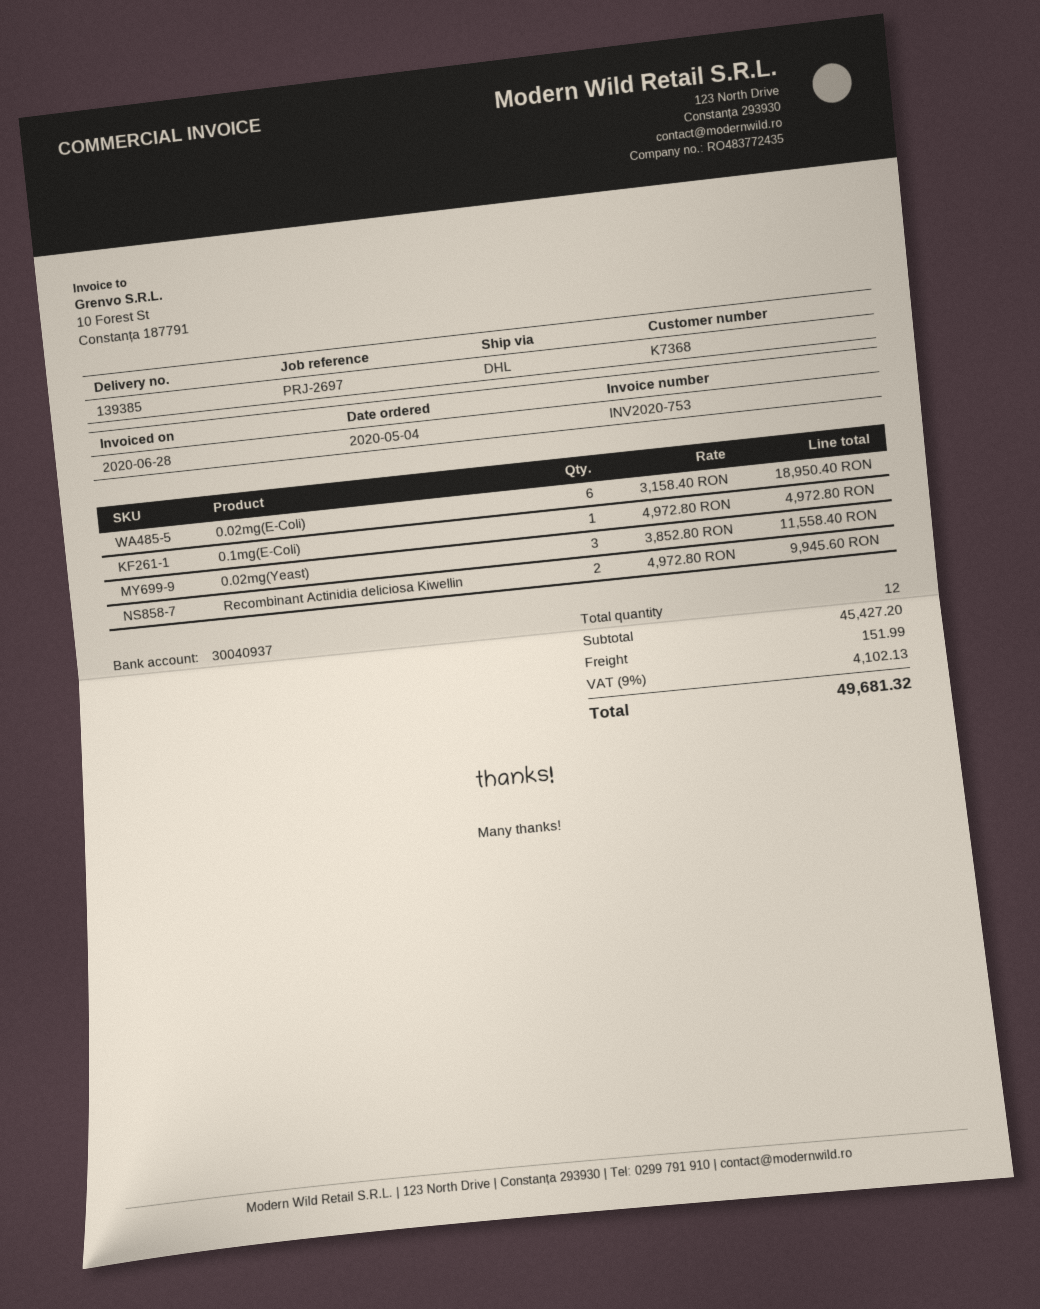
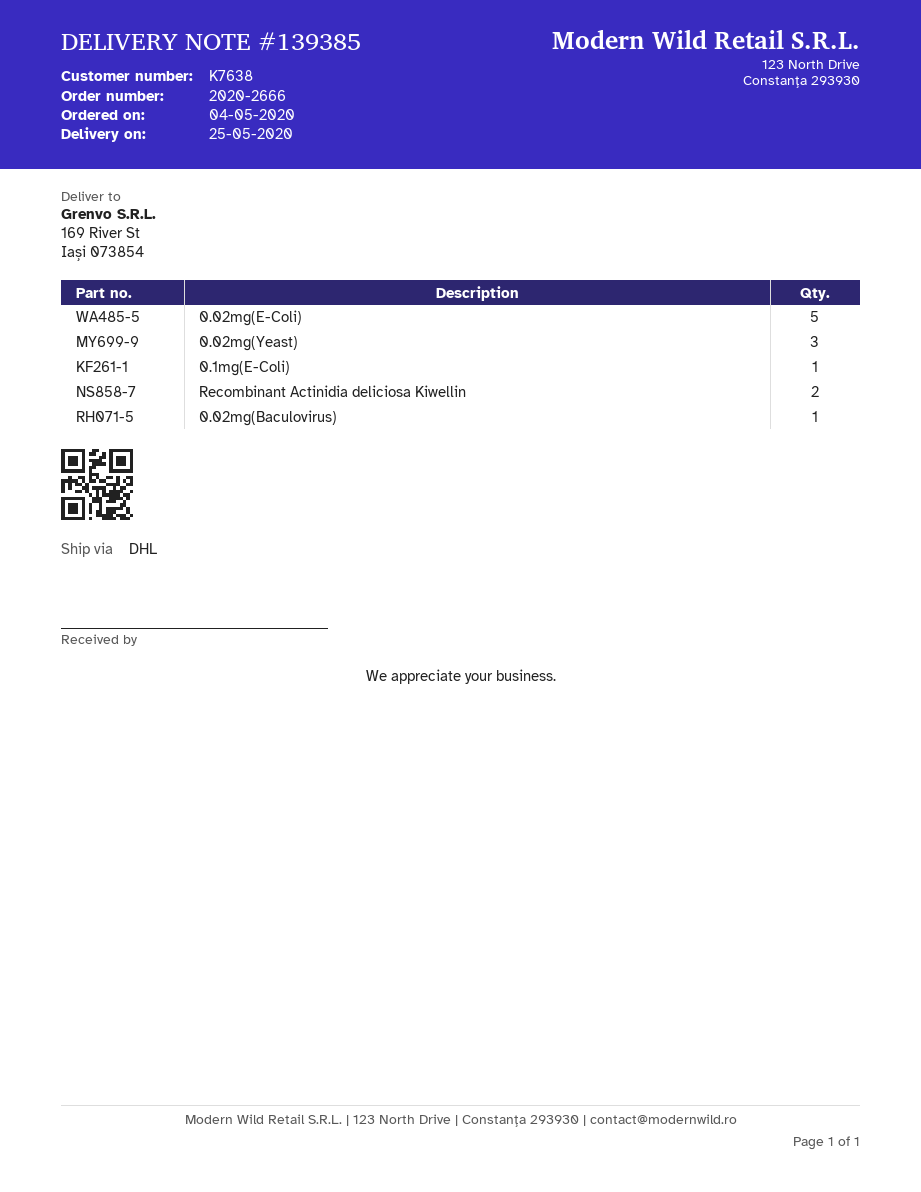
customer number: K7368 -> K7638
0.02mg(E-Coli): 6 -> 5
0.02mg(Baculovirus): none -> 1

